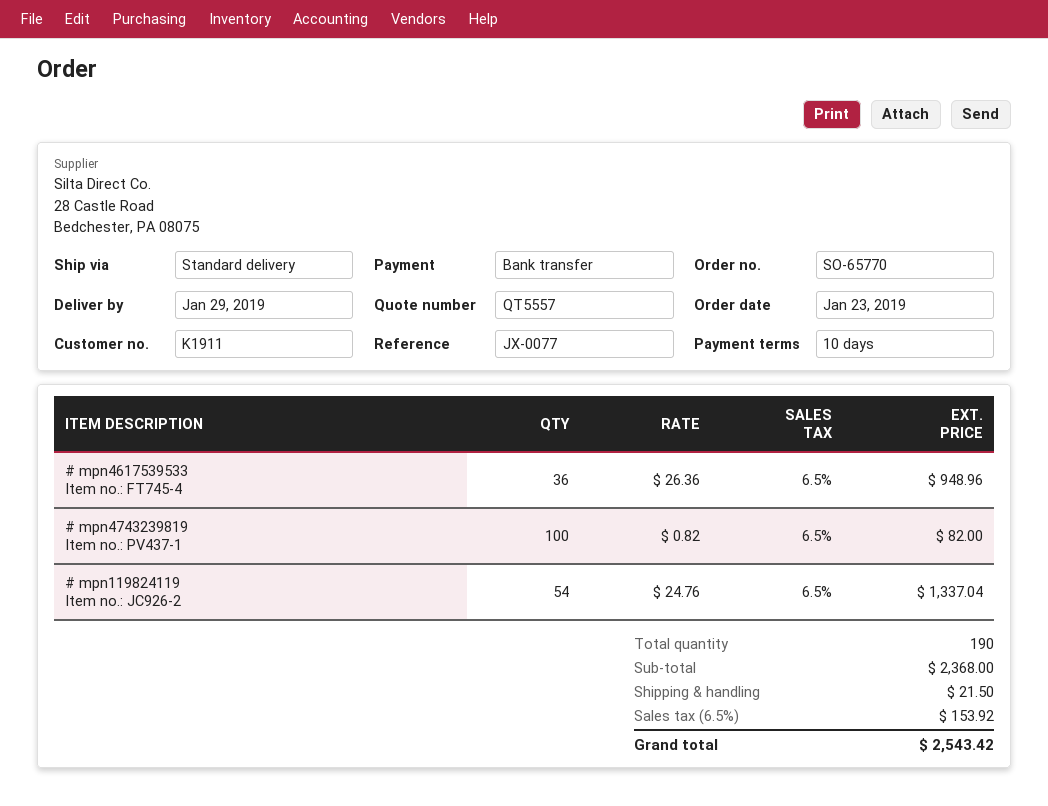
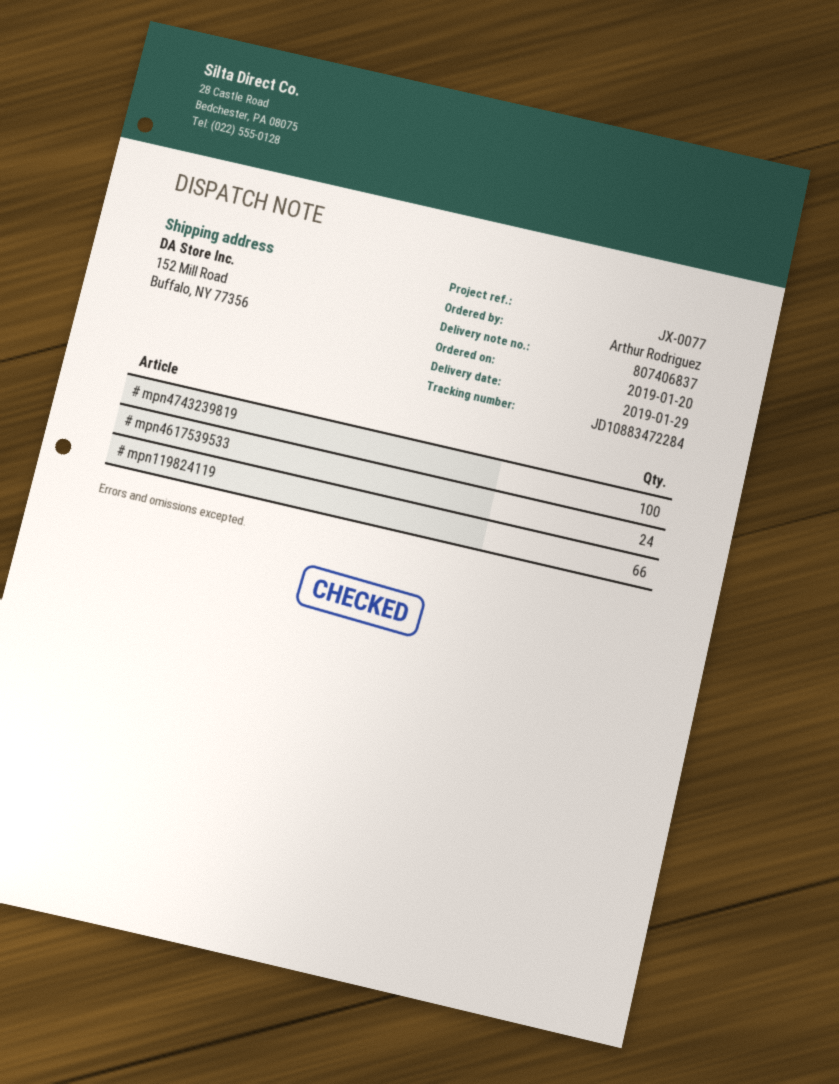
order date: 2019-01-23 -> 2019-01-20
# mpn4617539533: 36 -> 24
# mpn119824119: 54 -> 66

